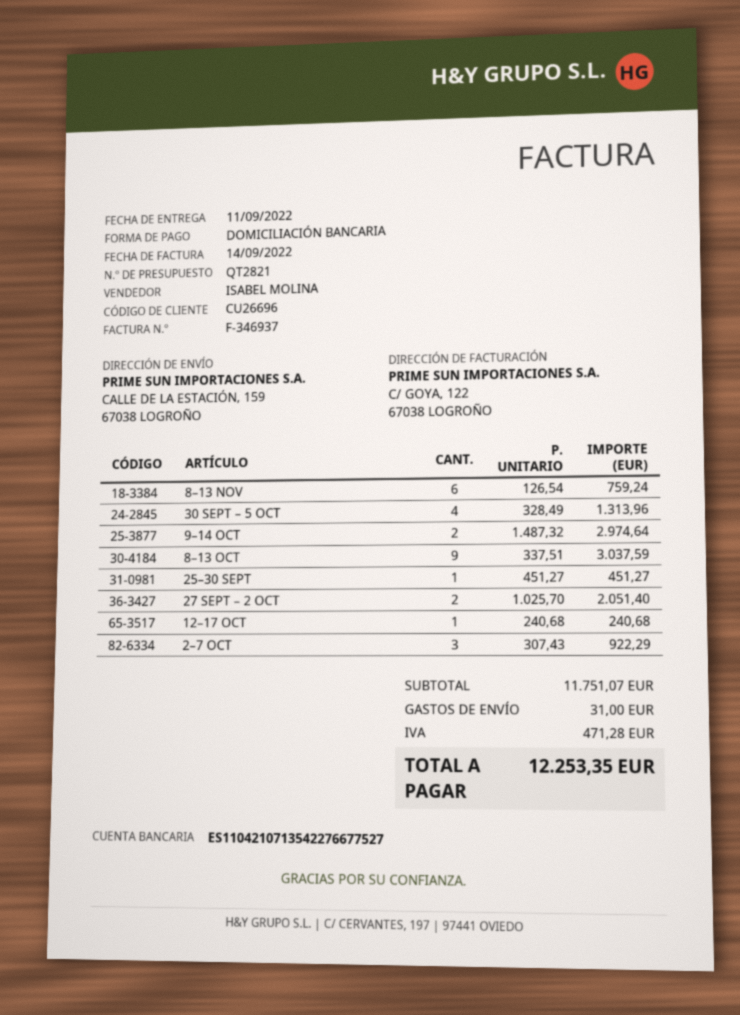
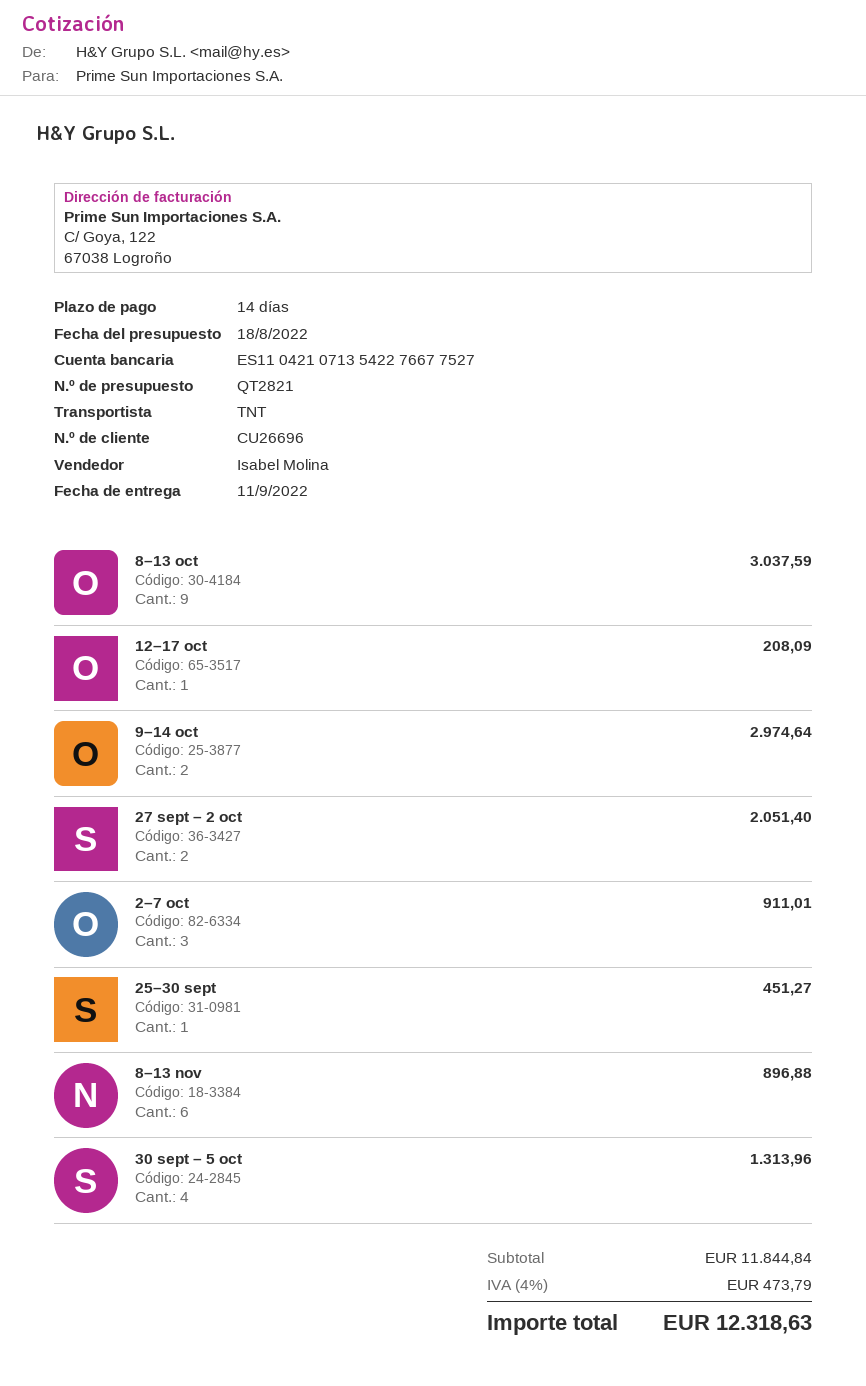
8–13 NOV: 6 for 759.24 -> 6 for 896.88
12–17 OCT: 1 for 240.68 -> 1 for 208.09
2–7 OCT: 3 for 922.29 -> 3 for 911.01
subtotal: 11751.07 -> 11844.84
shipping: 31.00 -> none
tax: 471.28 -> 473.79
total: 12253.35 -> 12318.63

